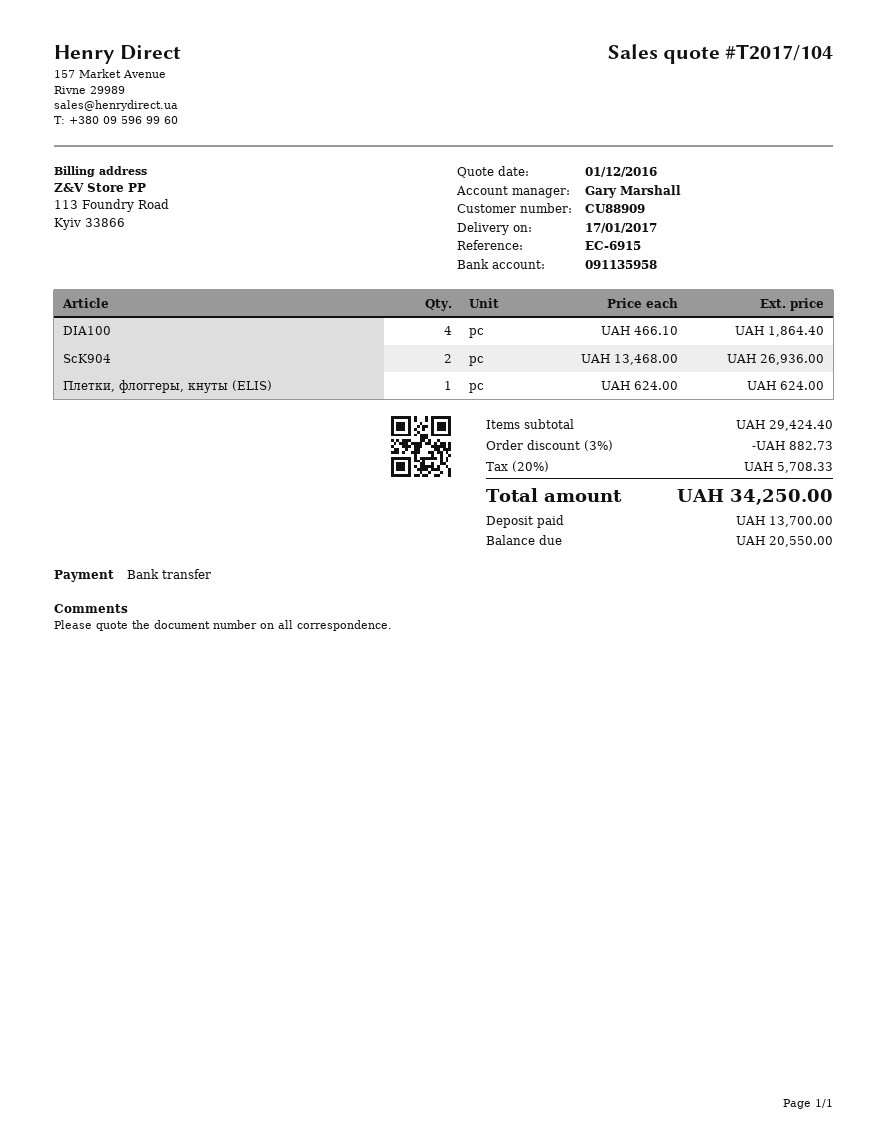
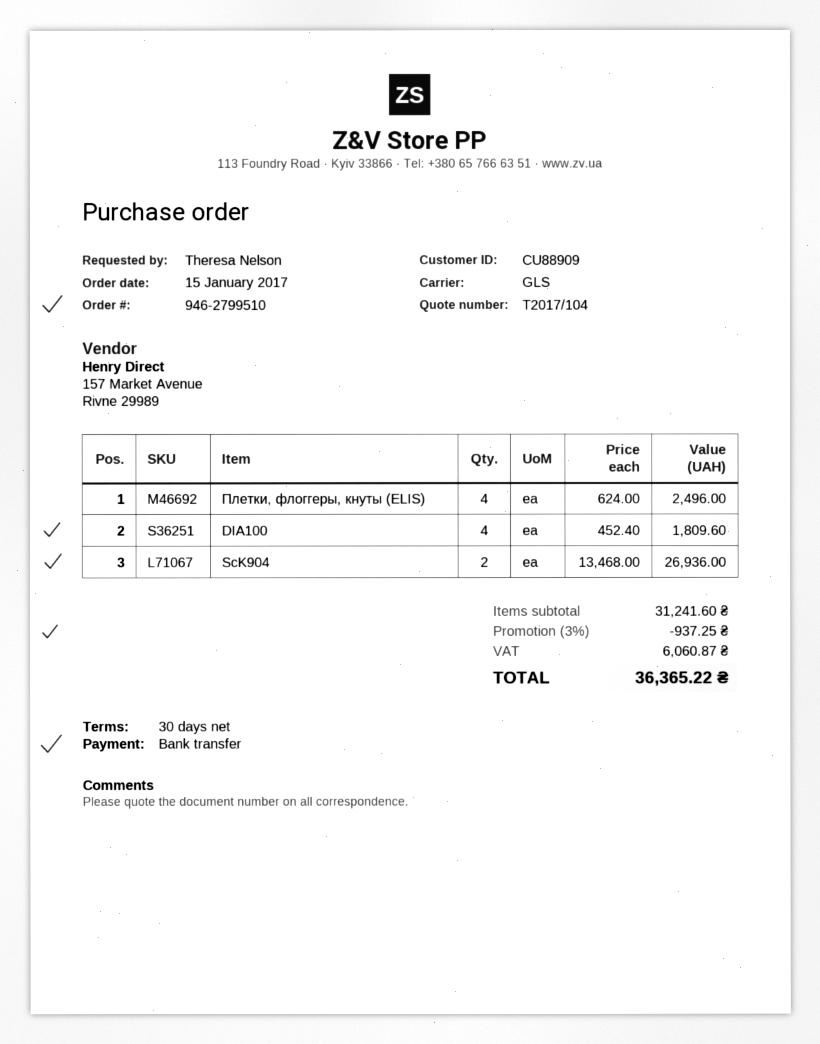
DIA100: 4 x 466.10 = 1864.40 -> 4 x 452.40 = 1809.60
Плетки, флоггеры, кнуты (ELIS): 1 x 624.00 = 624.00 -> 4 x 624.00 = 2496.00
subtotal: 29424.40 -> 31241.60
discount: 3% = 882.73 -> 3% = 937.25
tax: 5708.33 -> 6060.87
total: 34250.00 -> 36365.22

